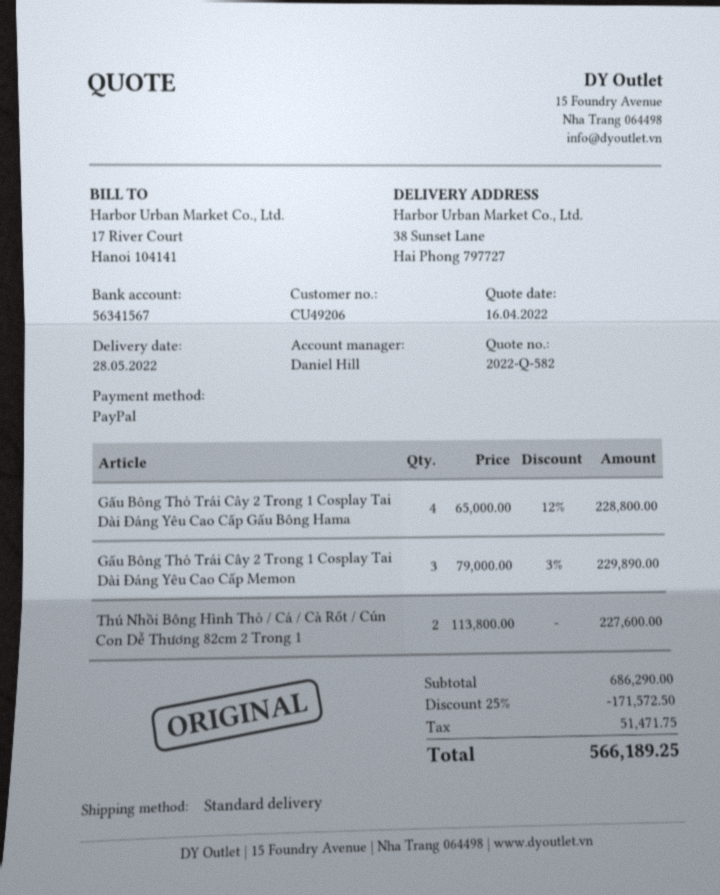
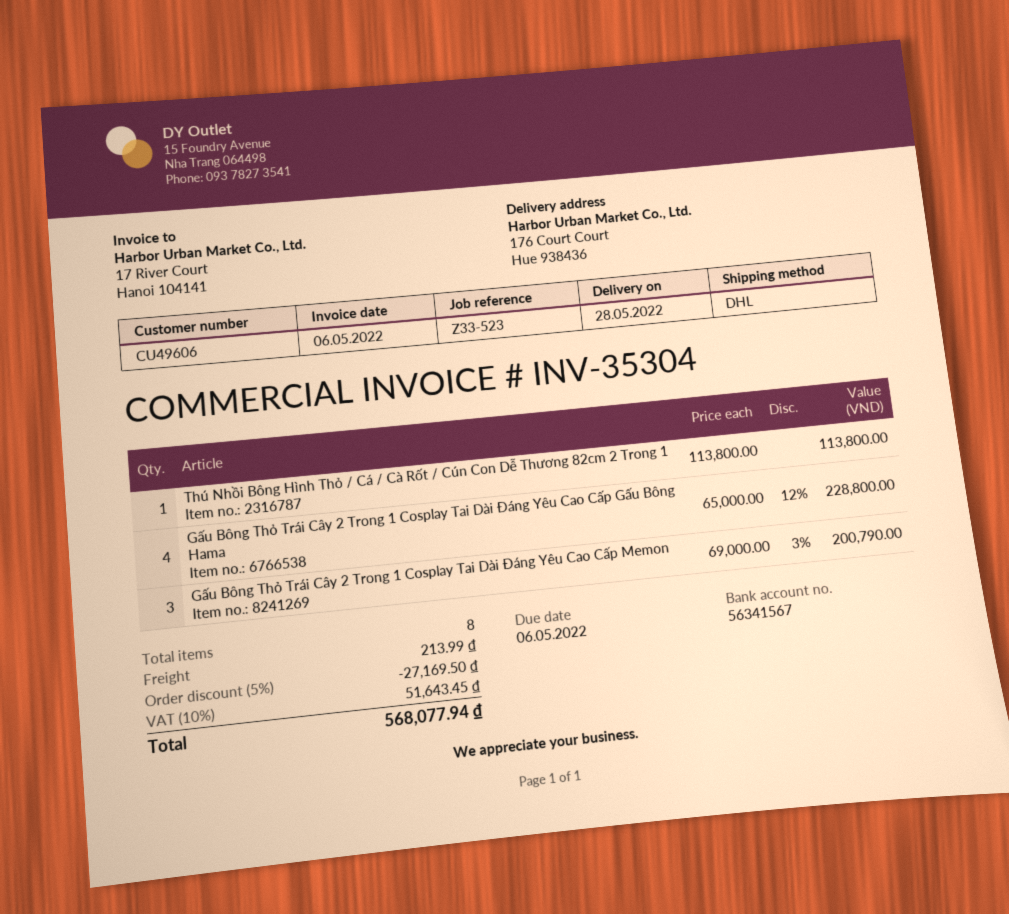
customer number: CU49206 -> CU49606
shipping method: standard -> DHL
ship to: 38 Sunset Lane, Hai Phong 797727 -> 176 Court Court, Hue 938436
Gấu Bông Thỏ Trái Cây 2 Trong 1 Cosplay Tai Dài Đáng Yêu Cao Cấp Memon: 3 x 79000.00 - 3% = 229890.00 -> 3 x 69000.00 - 3% = 200790.00
Thú Nhồi Bông Hình Thỏ / Cá / Cà Rốt / Cún Con Dễ Thương 82cm 2 Trong 1: 2 x 113800.00 = 227600.00 -> 1 x 113800.00 = 113800.00
discount: 25% = 171572.50 -> 5% = 27169.50
shipping: none -> 213.99
tax: 51471.75 -> 51643.45
total: 566189.25 -> 568077.94

